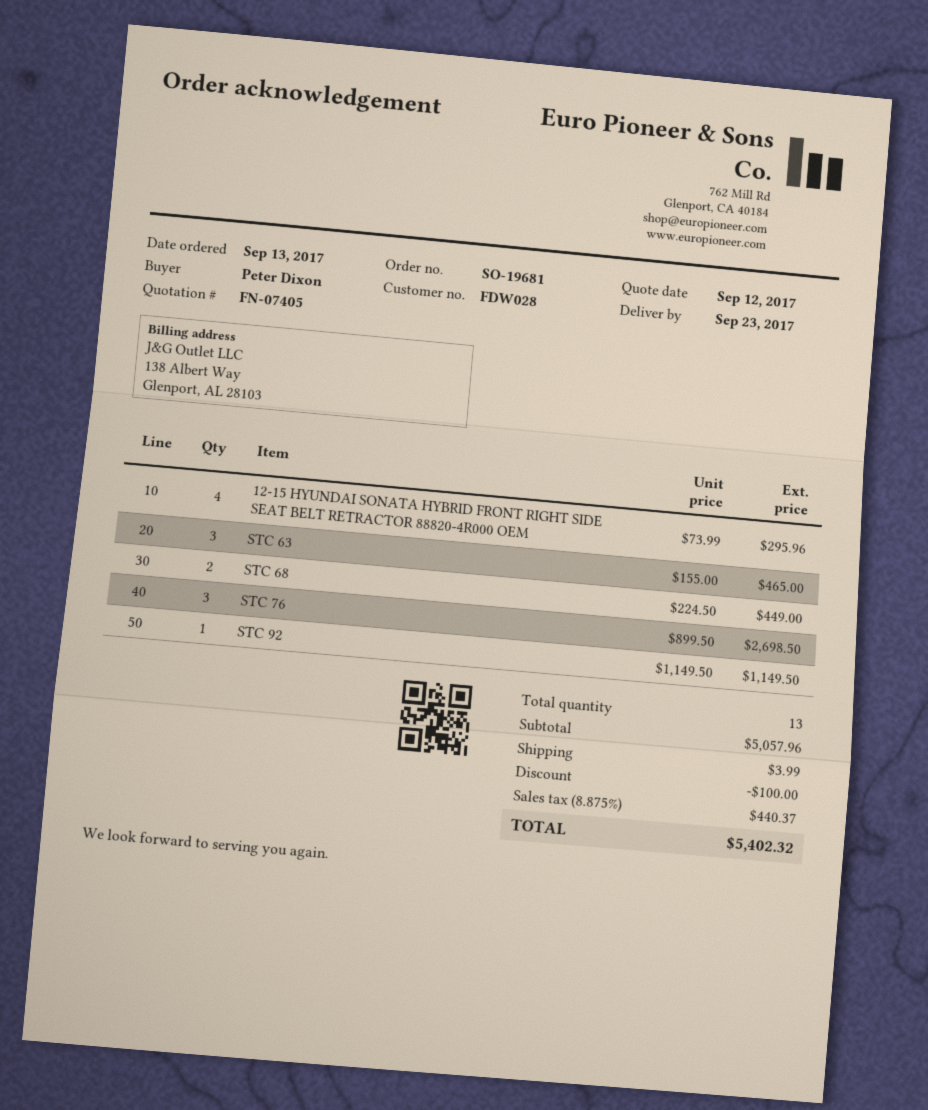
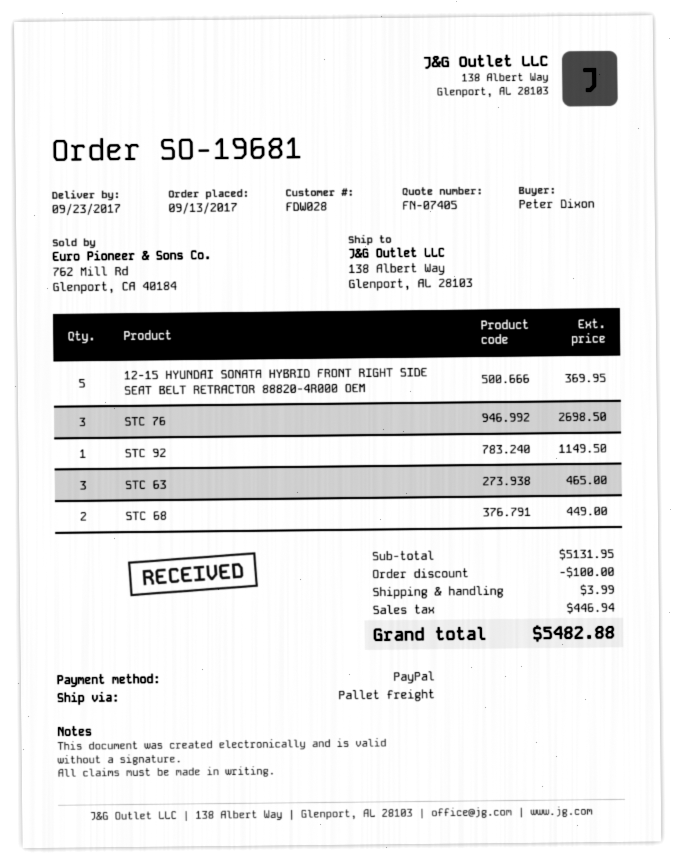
12-15 HYUNDAI SONATA HYBRID FRONT RIGHT SIDE SEAT BELT RETRACTOR 88820-4R000 OEM: 4 for 295.96 -> 5 for 369.95
subtotal: 5057.96 -> 5131.95
tax: 440.37 -> 446.94
total: 5402.32 -> 5482.88

